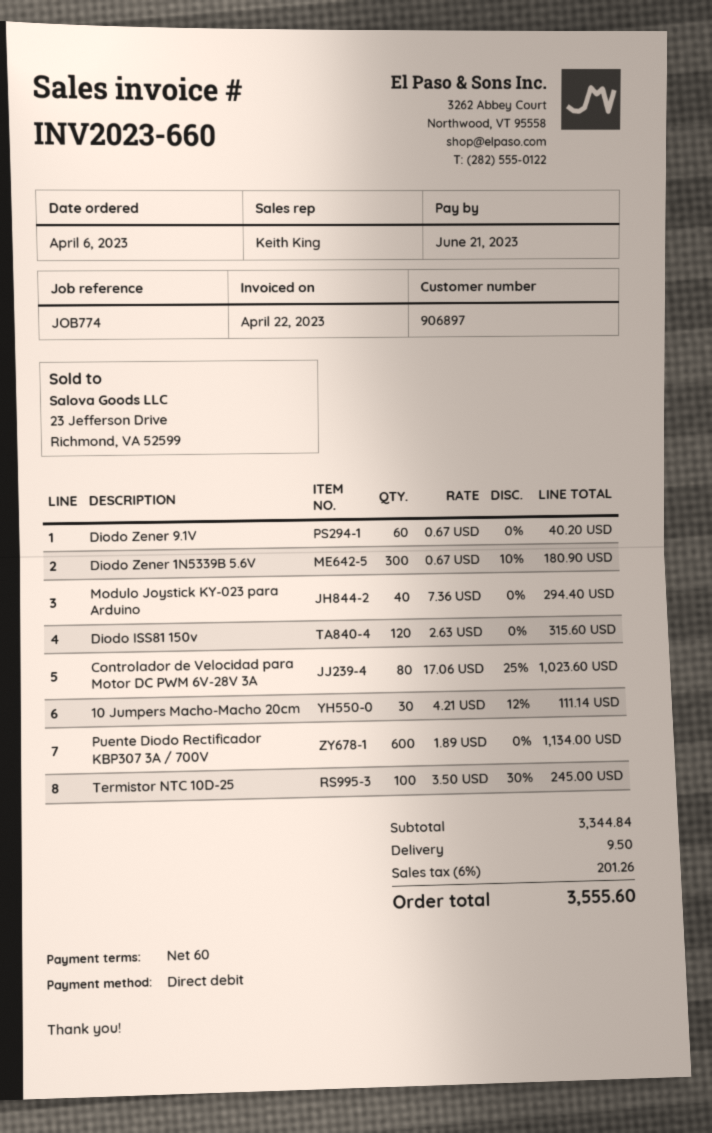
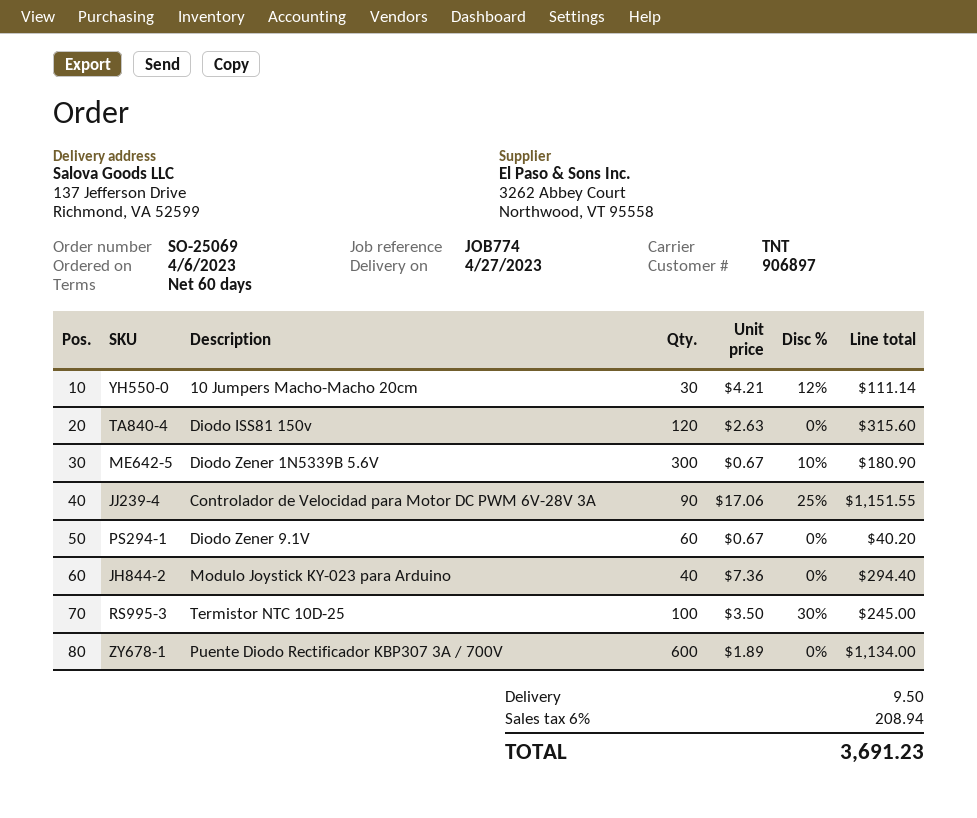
Controlador de Velocidad para Motor DC PWM 6V-28V 3A: 80 x 17.06 - 25% = 1023.60 -> 90 x 17.06 - 25% = 1151.55
tax: 6% = 201.26 -> 6% = 208.94
total: 3555.60 -> 3691.23

